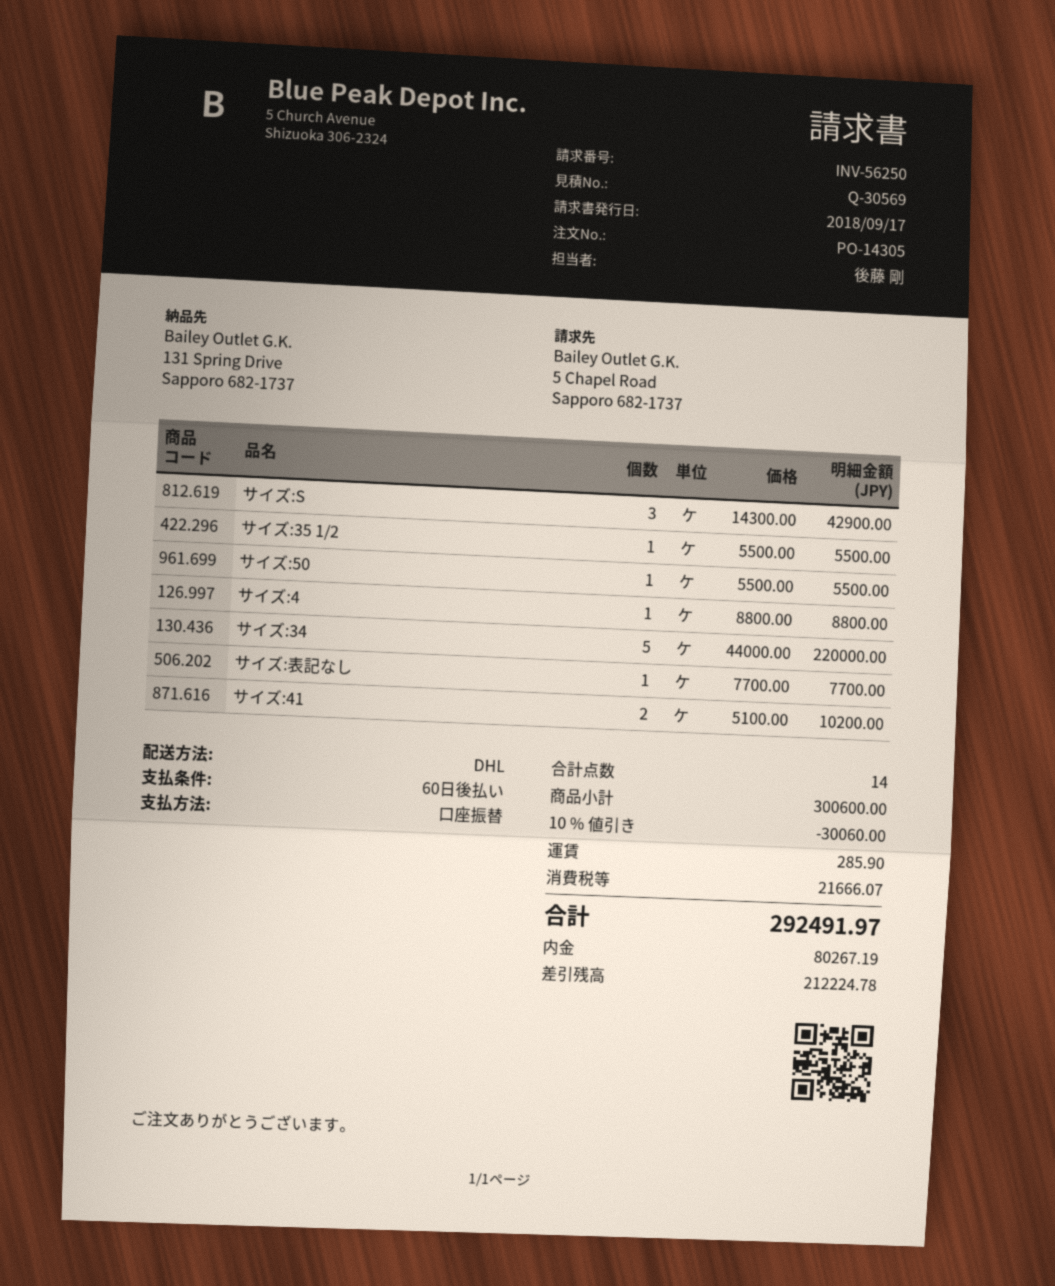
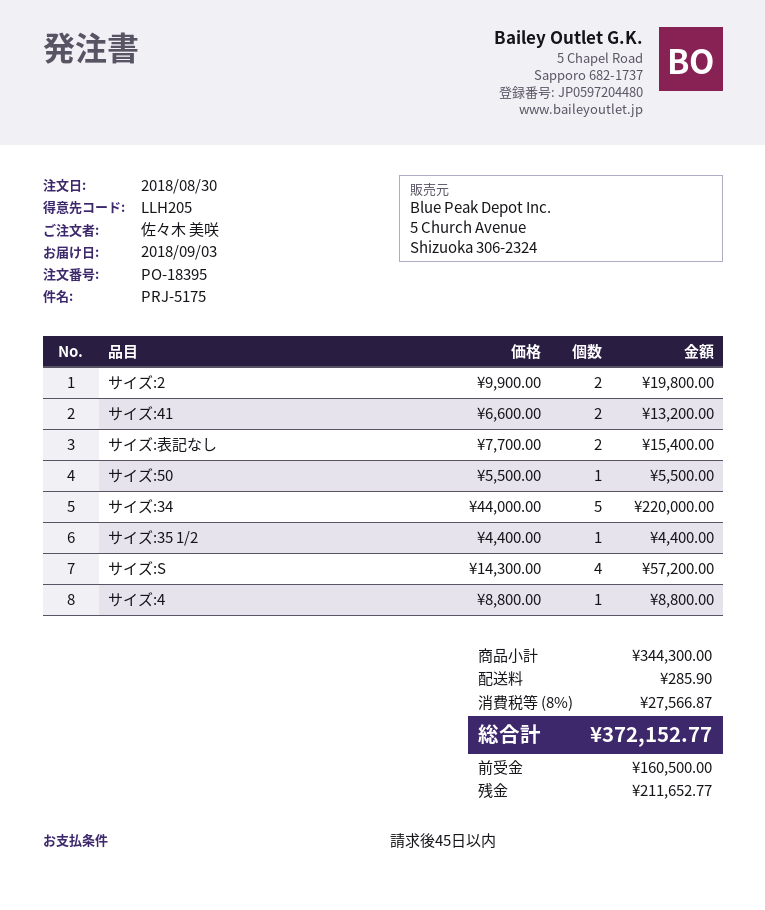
order number: PO-14305 -> PO-18395
payment terms: 60 days -> 45 days
サイズ:S: 3 x 14300.00 = 42900.00 -> 4 x 14300.00 = 57200.00
サイズ:35 1/2: 1 x 5500.00 = 5500.00 -> 1 x 4400.00 = 4400.00
サイズ:表記なし: 1 x 7700.00 = 7700.00 -> 2 x 7700.00 = 15400.00
サイズ:41: 2 x 5100.00 = 10200.00 -> 2 x 6600.00 = 13200.00
サイズ:2: none -> 2 x 9900.00 = 19800.00
subtotal: 300600.00 -> 344300.00
discount: 10% = 30060.00 -> none
tax: 21666.07 -> 27566.87
total: 292491.97 -> 372152.77
deposit: 80267.19 -> 160500.00
balance: 212224.78 -> 211652.77

